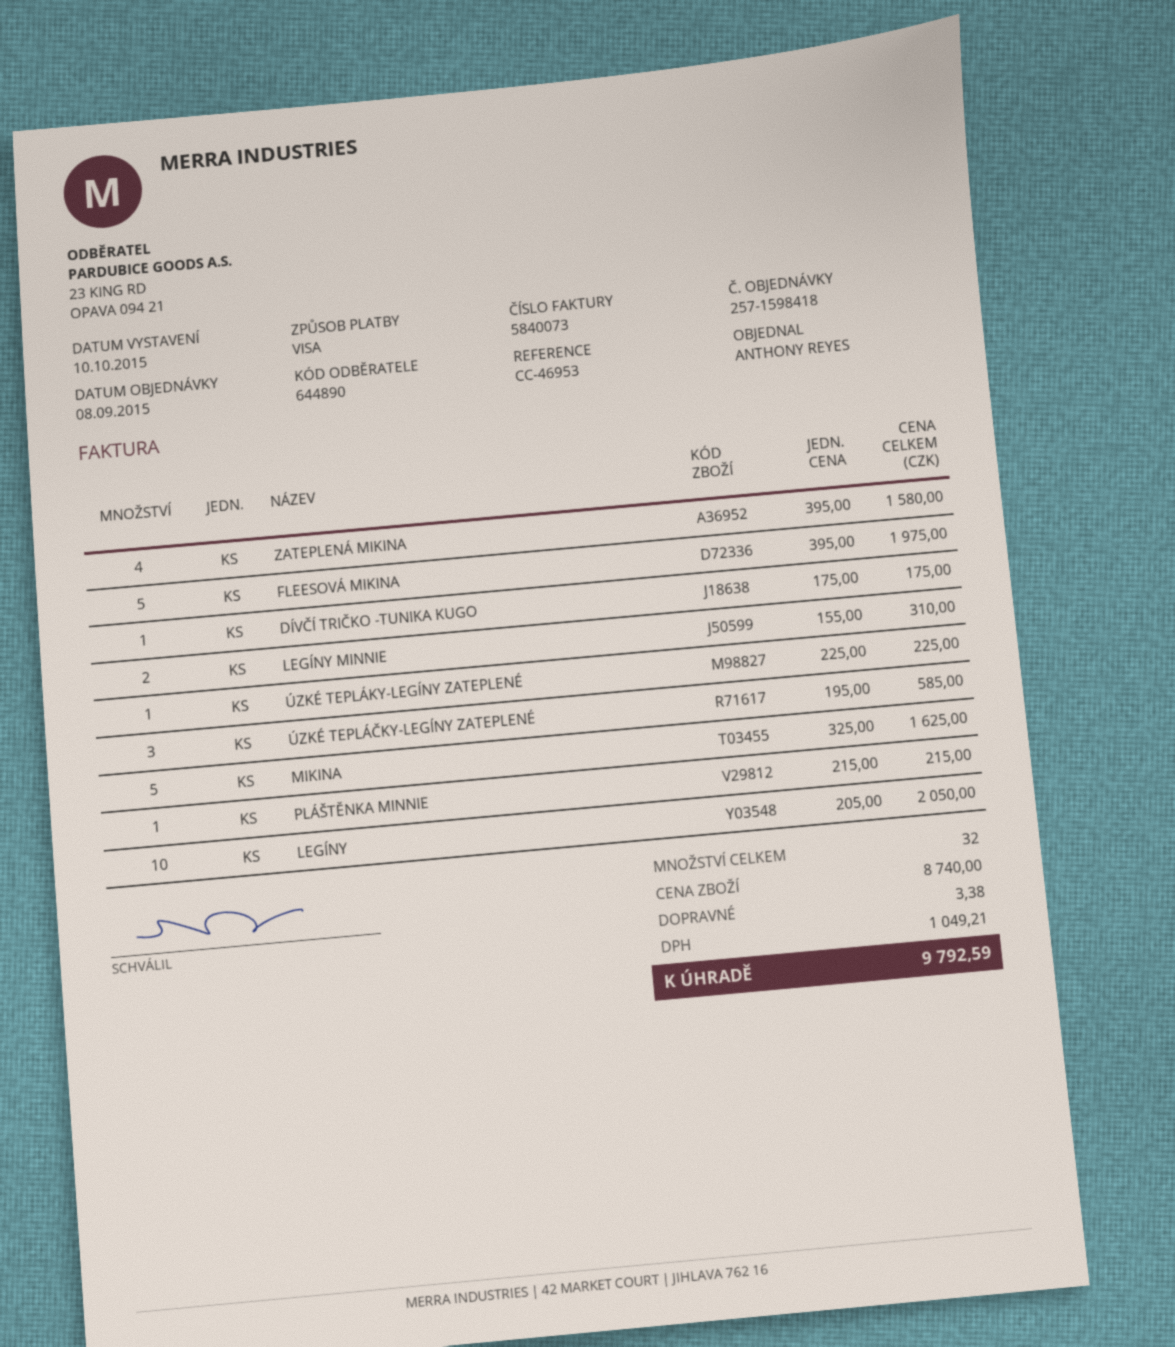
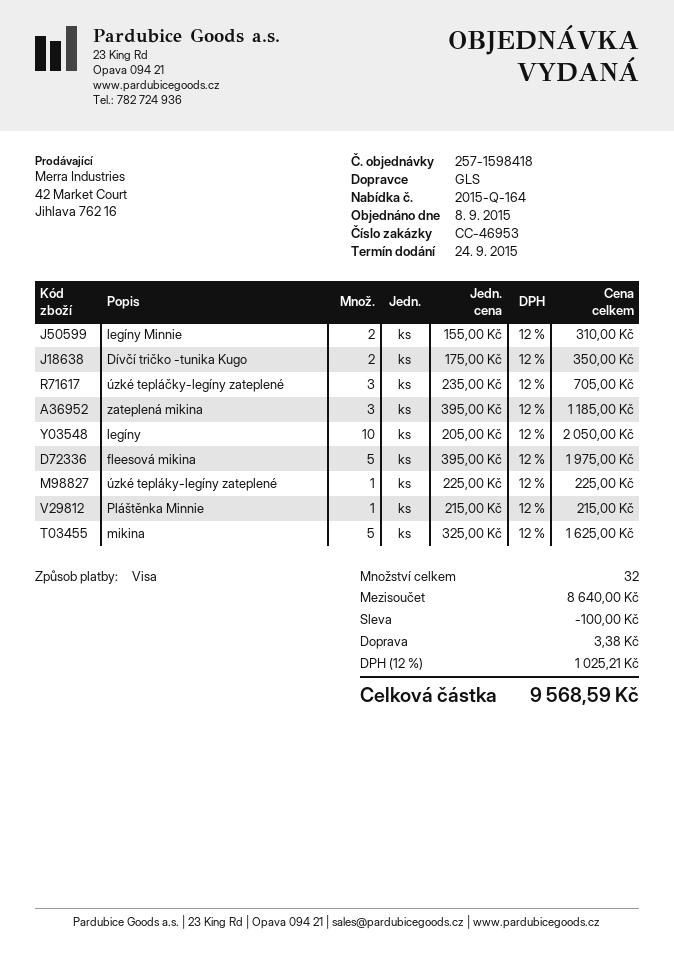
ZATEPLENÁ MIKINA: 4 x 395.00 = 1580.00 -> 3 x 395.00 = 1185.00
DÍVČÍ TRIČKO -TUNIKA KUGO: 1 x 175.00 = 175.00 -> 2 x 175.00 = 350.00
ÚZKÉ TEPLÁČKY-LEGÍNY ZATEPLENÉ: 3 x 195.00 = 585.00 -> 3 x 235.00 = 705.00
subtotal: 8740.00 -> 8640.00
discount: none -> 100.00
tax: 1049.21 -> 1025.21
total: 9792.59 -> 9568.59

